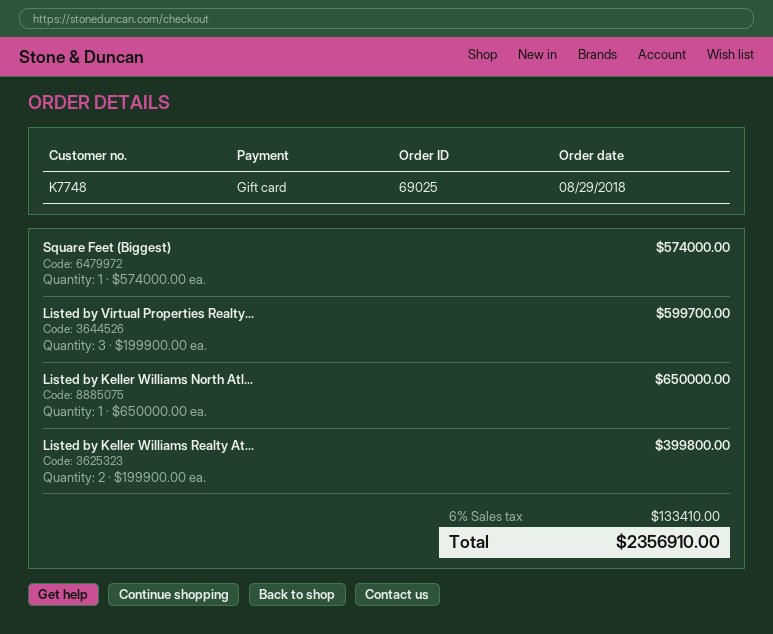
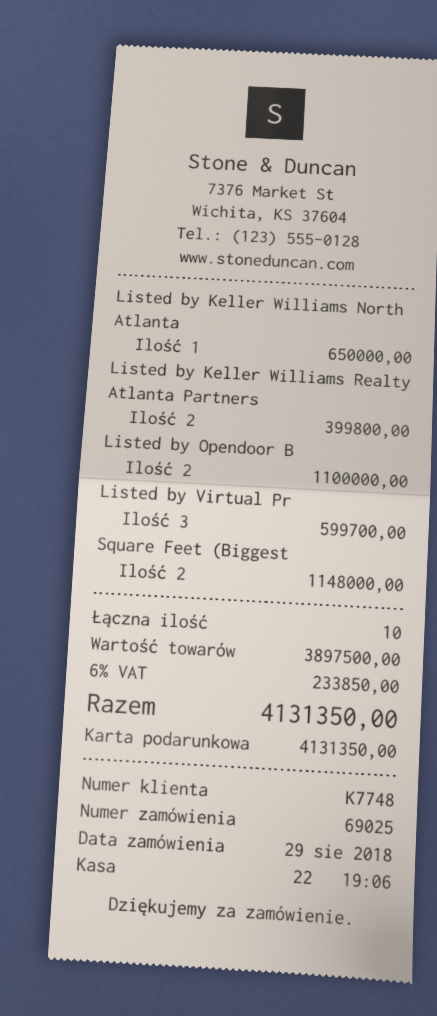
Square Feet (Biggest): 1 for 574000.00 -> 2 for 1148000.00
Listed by Opendoor B: none -> 2 for 1100000.00
tax: 6% = 133410.00 -> 6% = 233850.00
total: 2356910.00 -> 4131350.00

